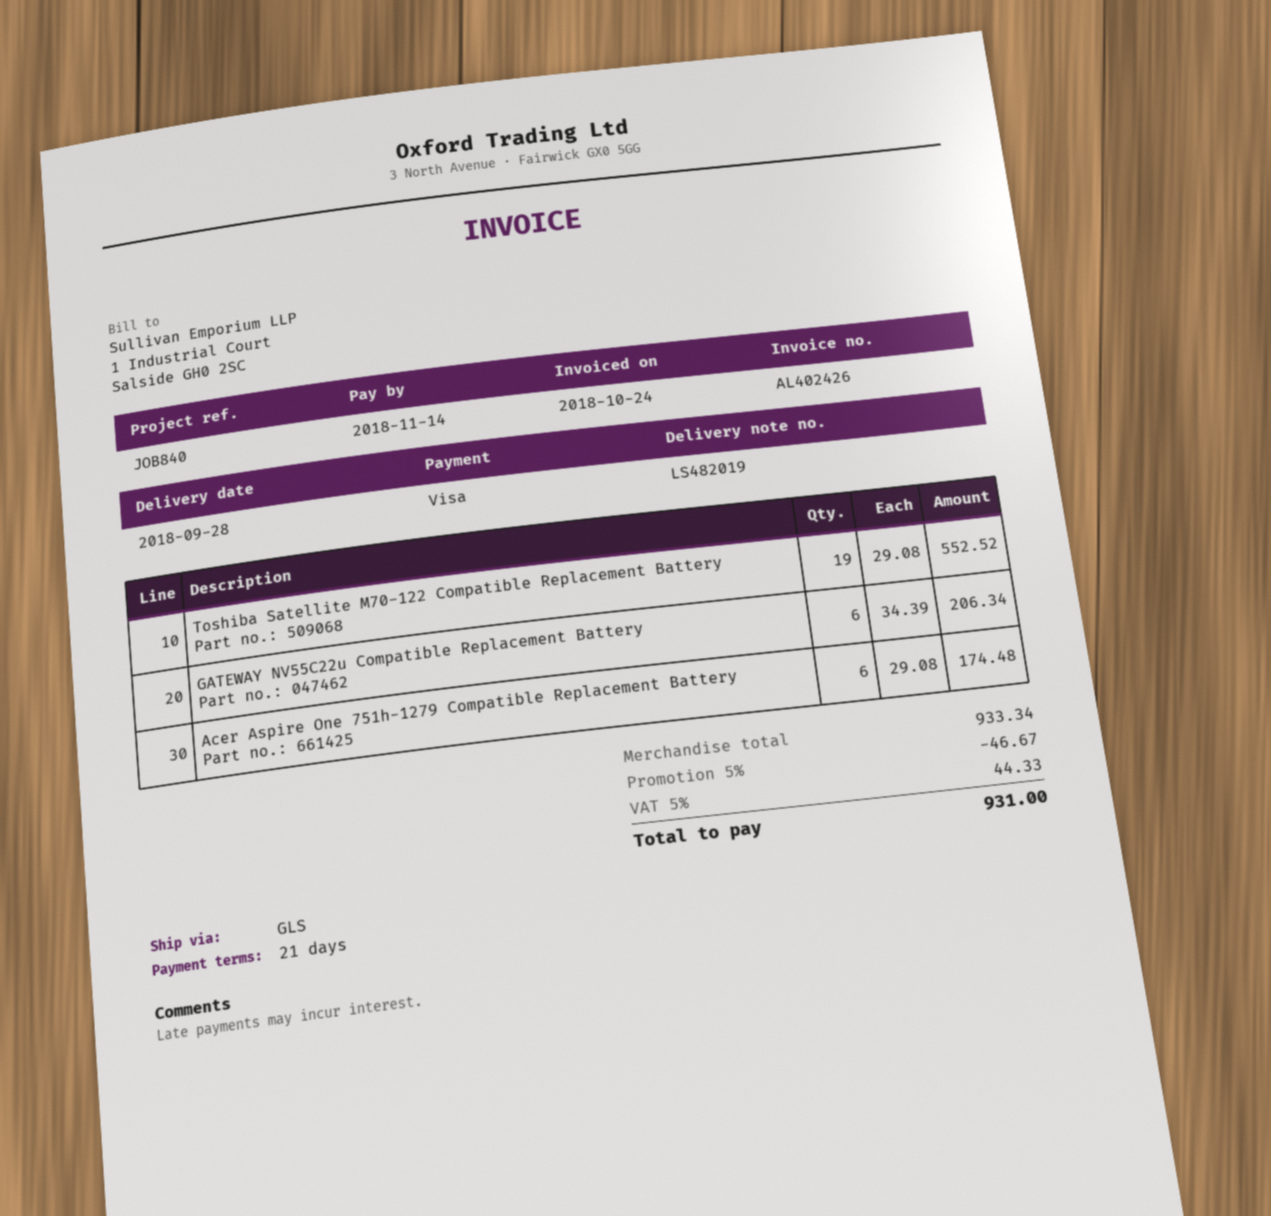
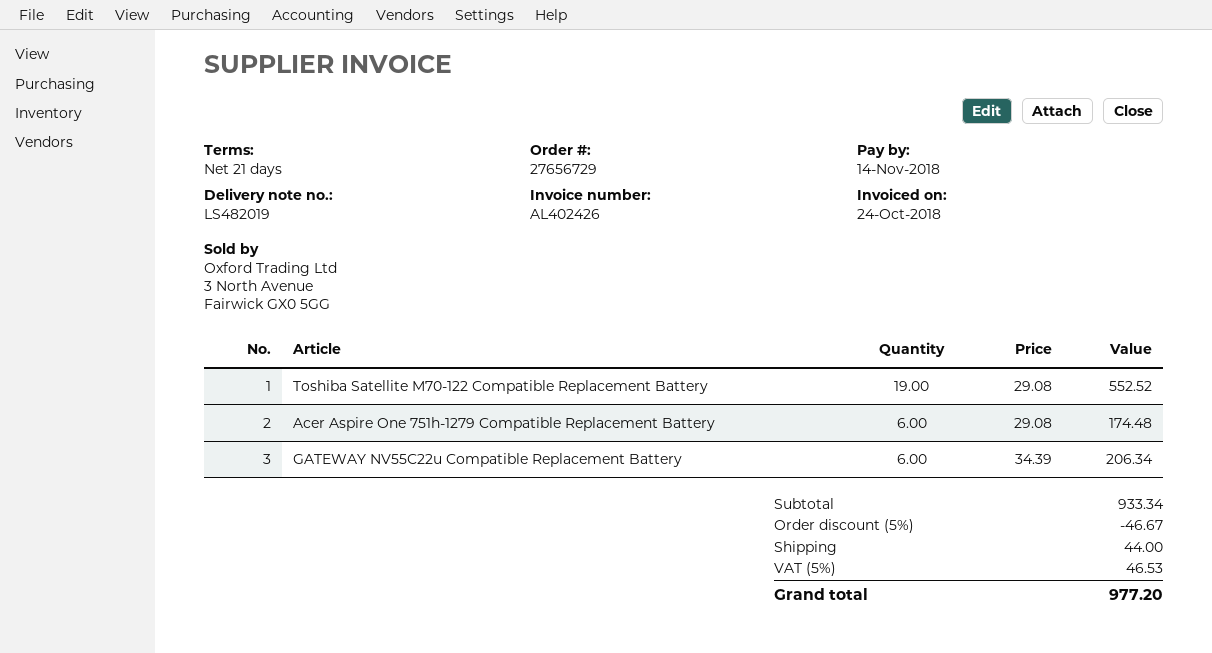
shipping: none -> 44.00
tax: 5% = 44.33 -> 5% = 46.53
total: 931.00 -> 977.20

